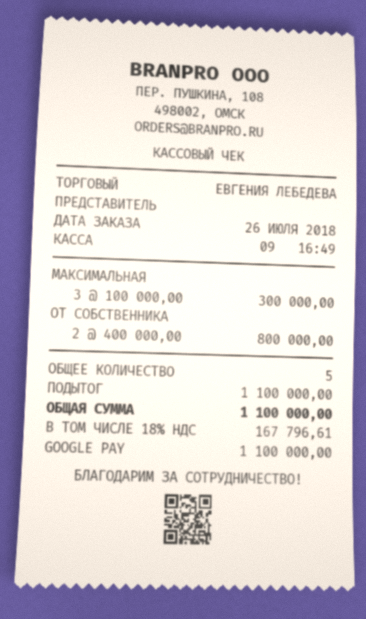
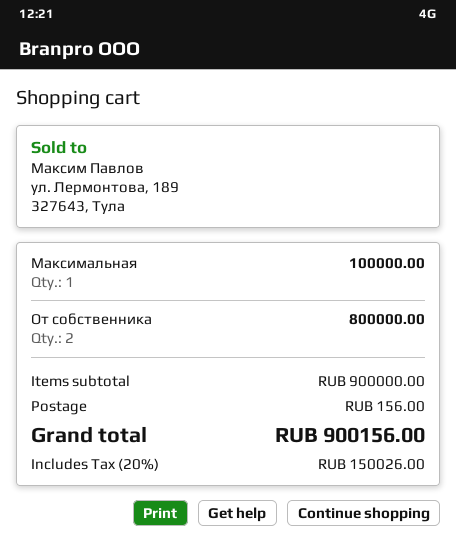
МАКСИМАЛЬНАЯ: 3 for 300000.00 -> 1 for 100000.00
subtotal: 1100000.00 -> 900000.00
shipping: none -> 156.00
tax: 18% = 167796.61 -> 20% = 150026.00
total: 1100000.00 -> 900156.00

